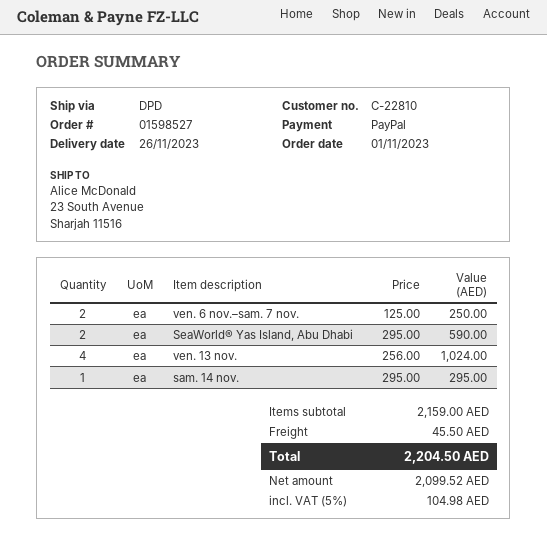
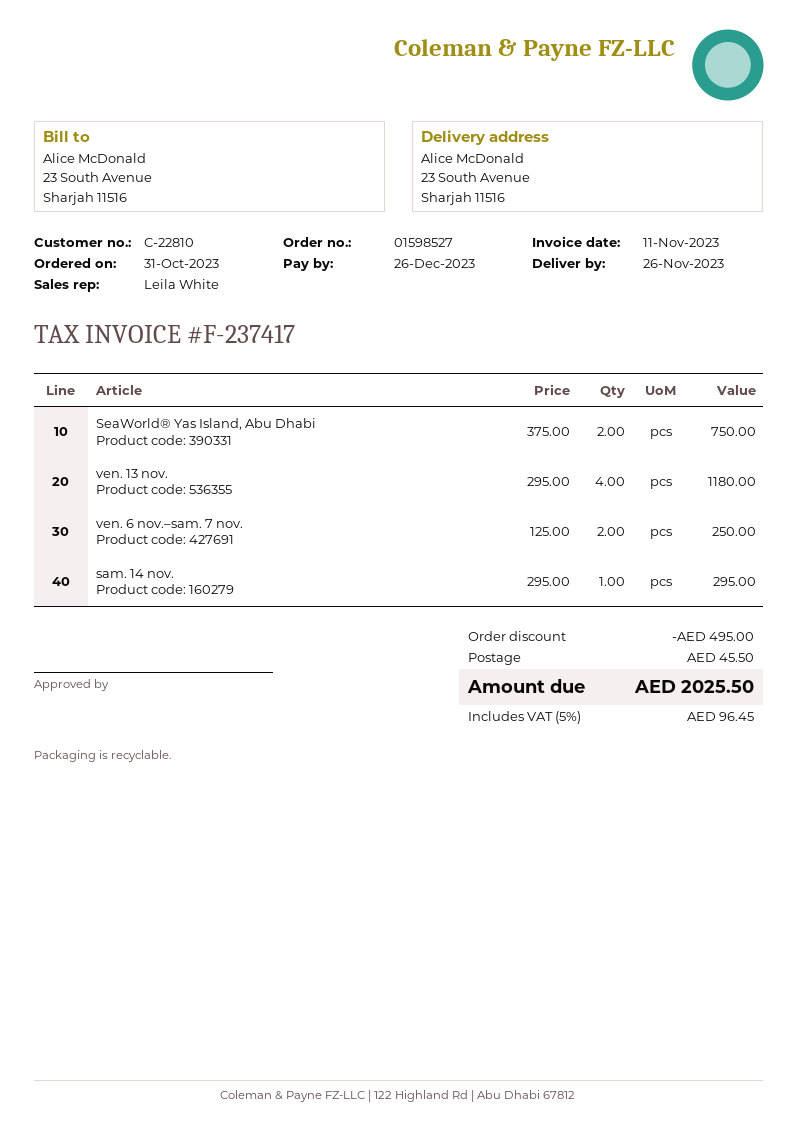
order date: 2023-11-01 -> 2023-10-31
SeaWorld® Yas Island, Abu Dhabi: 2 x 295.00 = 590.00 -> 2 x 375.00 = 750.00
ven. 13 nov.: 4 x 256.00 = 1024.00 -> 4 x 295.00 = 1180.00
discount: none -> 495.00
tax: 5% = 104.98 -> 5% = 96.45
total: 2204.50 -> 2025.50

